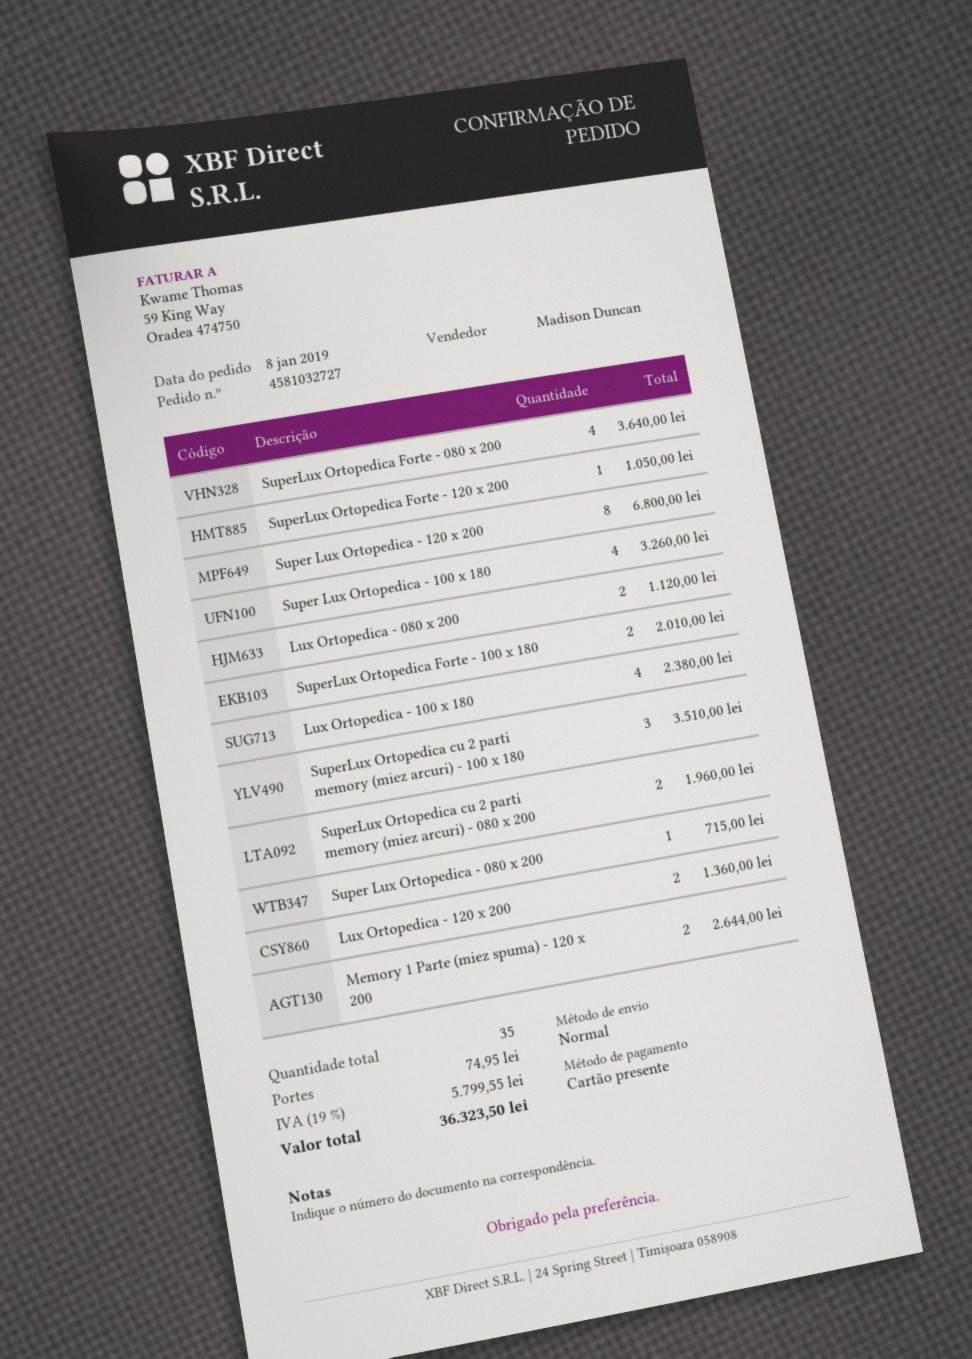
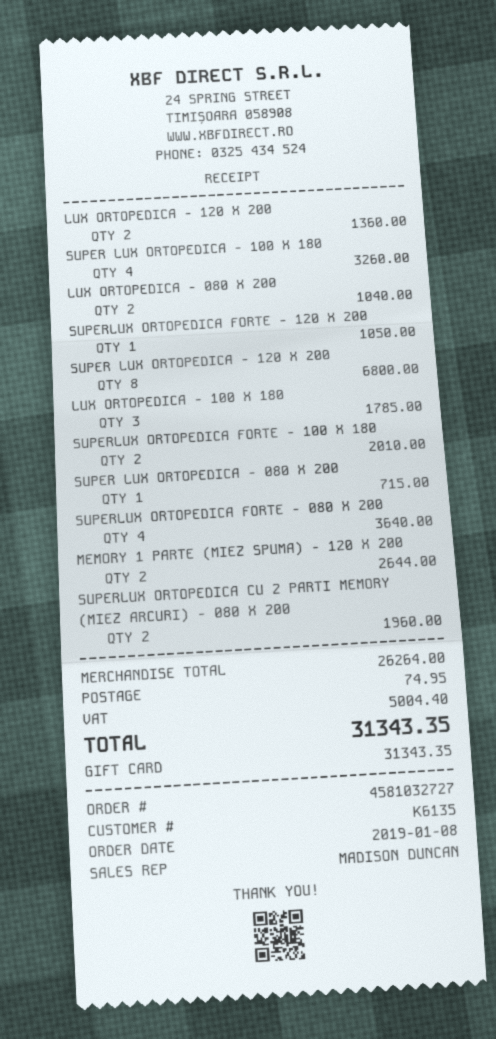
Lux Ortopedica - 080 x 200: 2 for 1120.00 -> 2 for 1040.00
Lux Ortopedica - 100 x 180: 4 for 2380.00 -> 3 for 1785.00
SuperLux Ortopedica cu 2 parti memory (miez arcuri) - 100 x 180: 3 for 3510.00 -> none
tax: 5799.55 -> 5004.40
total: 36323.50 -> 31343.35

